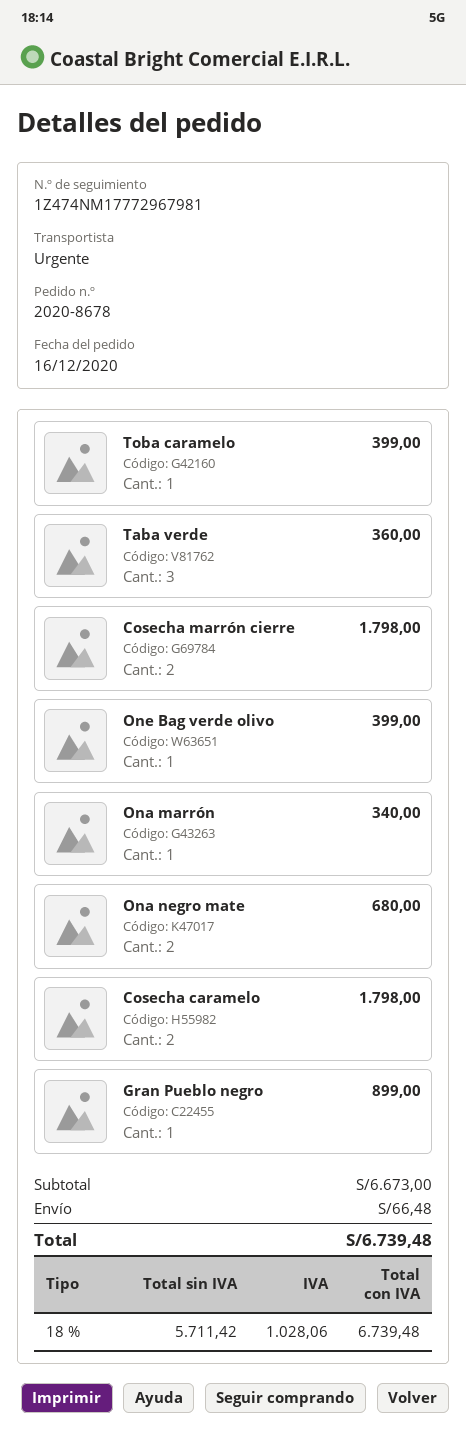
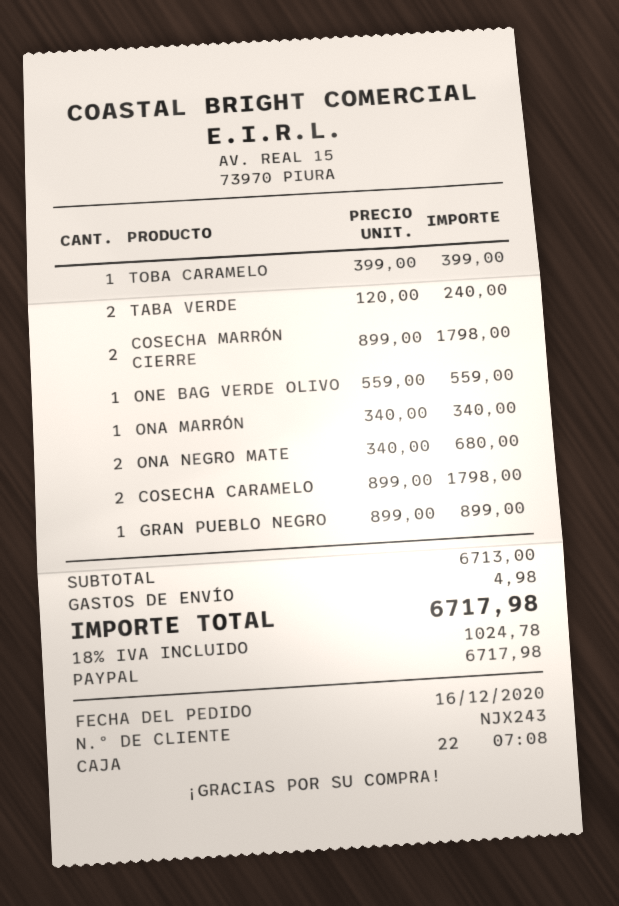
Taba verde: 3 for 360.00 -> 2 for 240.00
One Bag verde olivo: 1 for 399.00 -> 1 for 559.00
subtotal: 6673.00 -> 6713.00
shipping: 66.48 -> 4.98
tax: 18% = 1028.06 -> 18% = 1024.78
total: 6739.48 -> 6717.98

